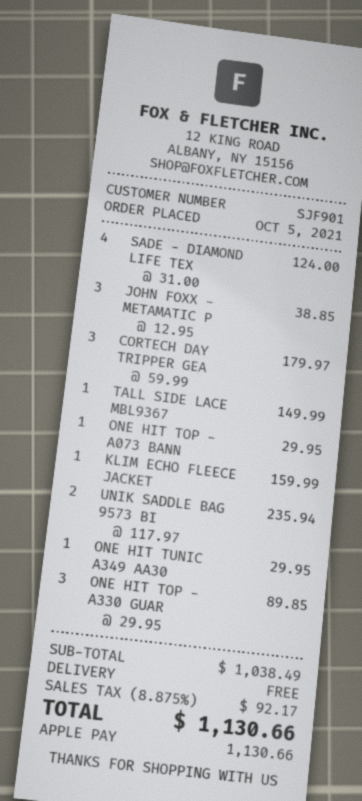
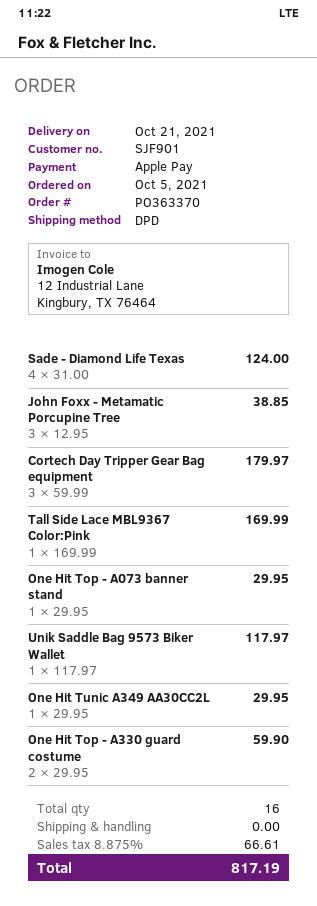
TALL SIDE LACE MBL9367: 1 x 149.99 = 149.99 -> 1 x 169.99 = 169.99
KLIM ECHO FLEECE JACKET: 1 x 159.99 = 159.99 -> none
UNIK SADDLE BAG 9573 BI: 2 x 117.97 = 235.94 -> 1 x 117.97 = 117.97
ONE HIT TOP - A330 GUAR: 3 x 29.95 = 89.85 -> 2 x 29.95 = 59.90
tax: 8.875% = 92.17 -> 8.875% = 66.61
total: 1130.66 -> 817.19

